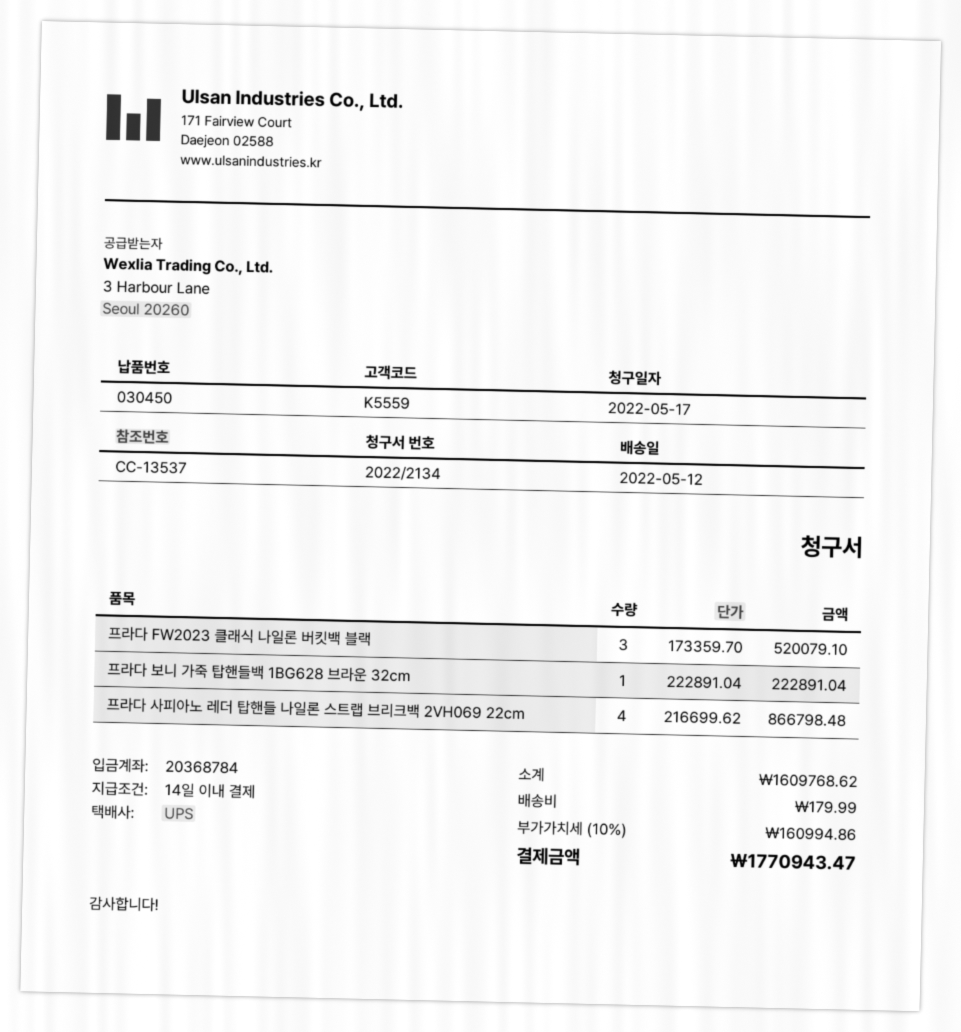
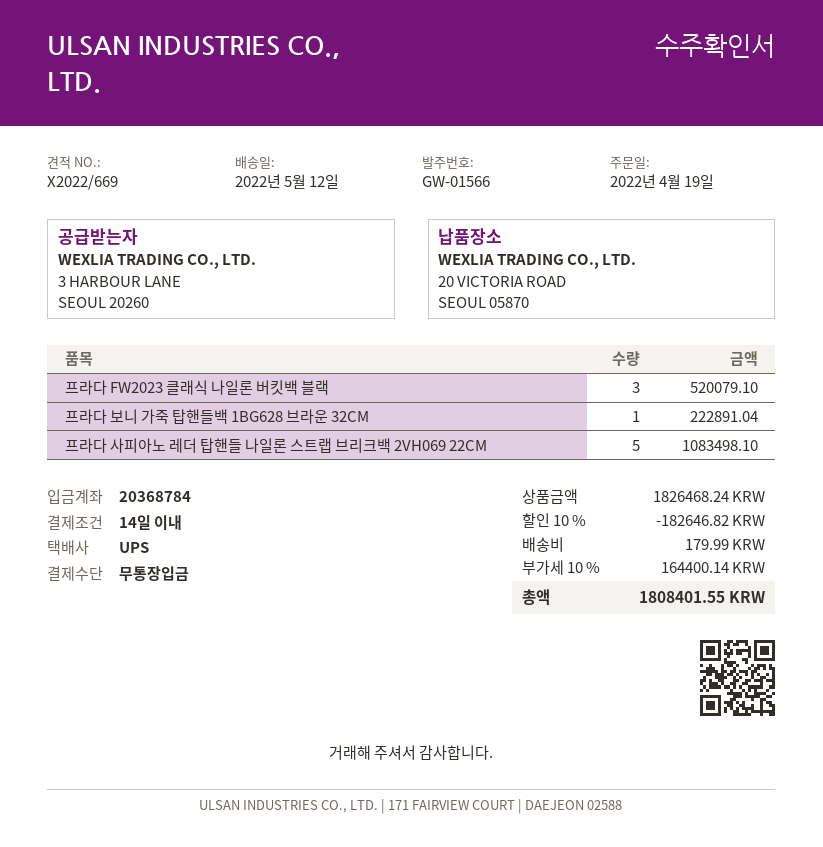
프라다 사피아노 레더 탑핸들 나일론 스트랩 브리크백 2VH069 22cm: 4 for 866798.48 -> 5 for 1083498.10
subtotal: 1609768.62 -> 1826468.24
discount: none -> 10% = 182646.82
tax: 10% = 160994.86 -> 10% = 164400.14
total: 1770943.47 -> 1808401.55

